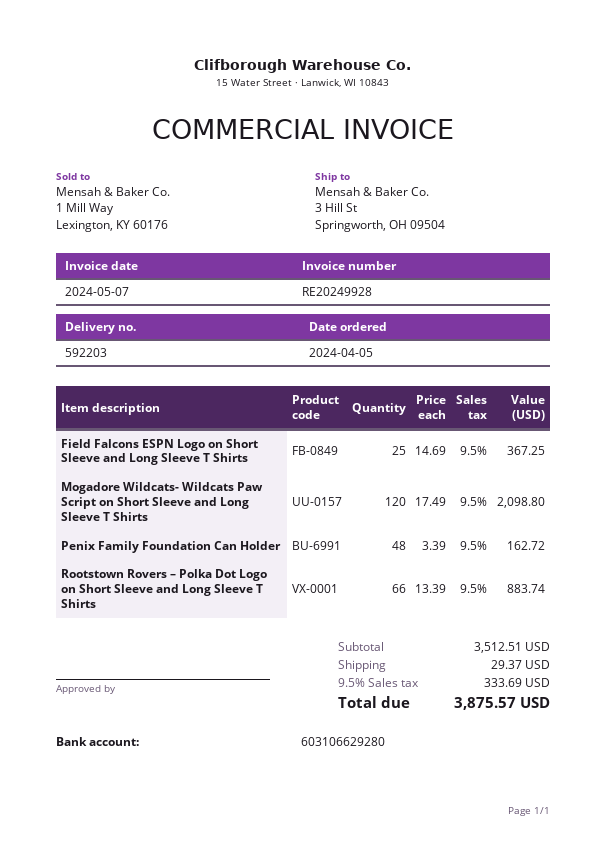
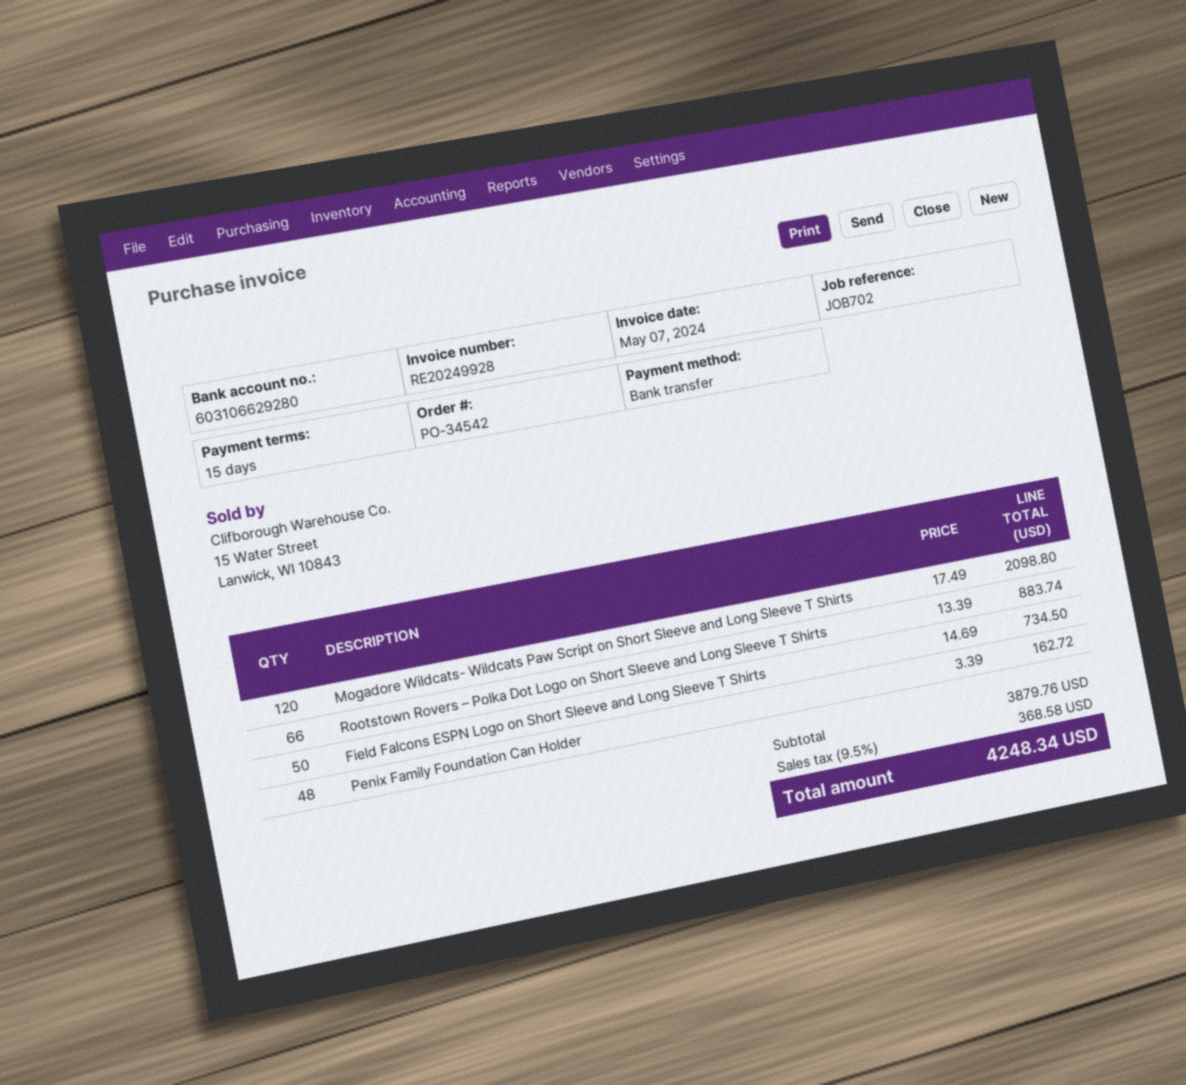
Field Falcons ESPN Logo on Short Sleeve and Long Sleeve T Shirts: 25 x 14.69 = 367.25 -> 50 x 14.69 = 734.50
subtotal: 3512.51 -> 3879.76
shipping: 29.37 -> none
tax: 9.5% = 333.69 -> 9.5% = 368.58
total: 3875.57 -> 4248.34

